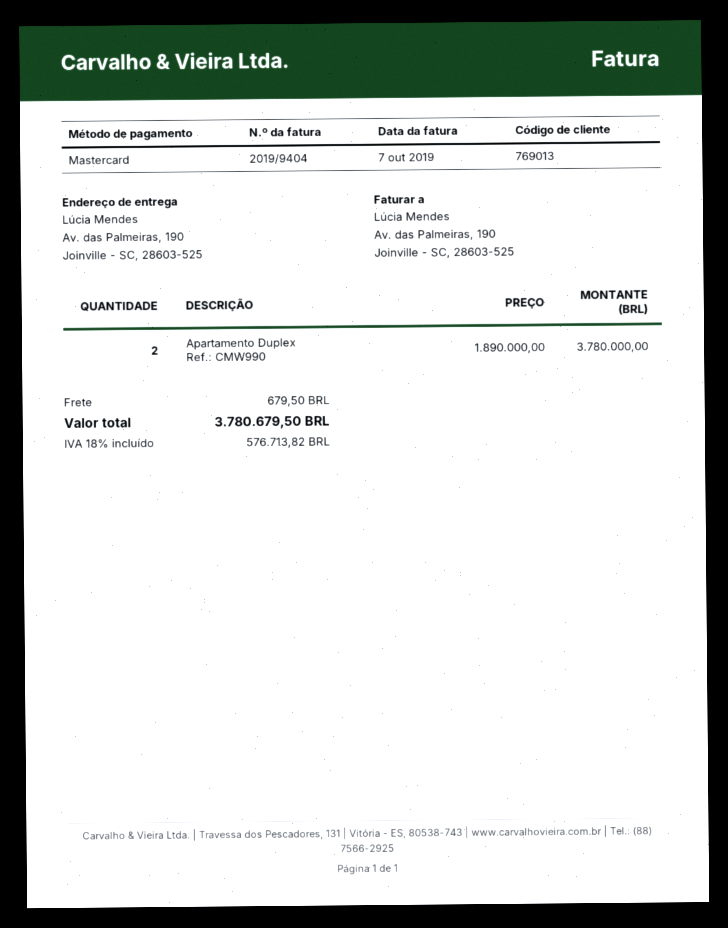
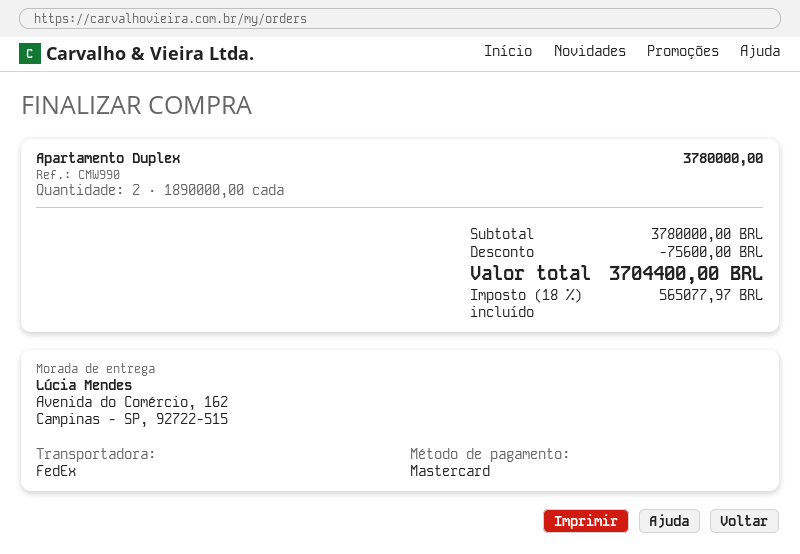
ship to: Av. das Palmeiras, 190, Joinville - SC, 28603-525 -> Avenida do Comércio, 162, Campinas - SP, 92722-515
discount: none -> 75600.00
shipping: 679.50 -> none
tax: 18% = 576713.82 -> 18% = 565077.97
total: 3780679.50 -> 3704400.00

